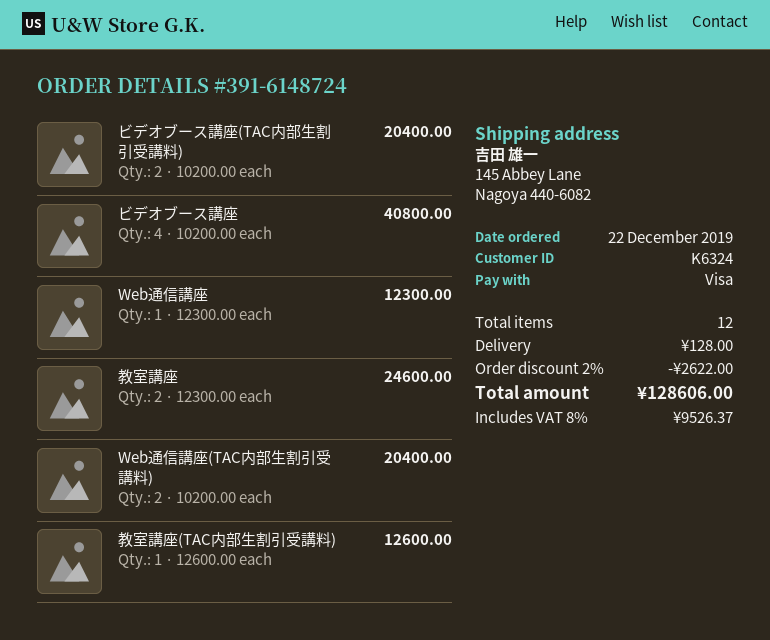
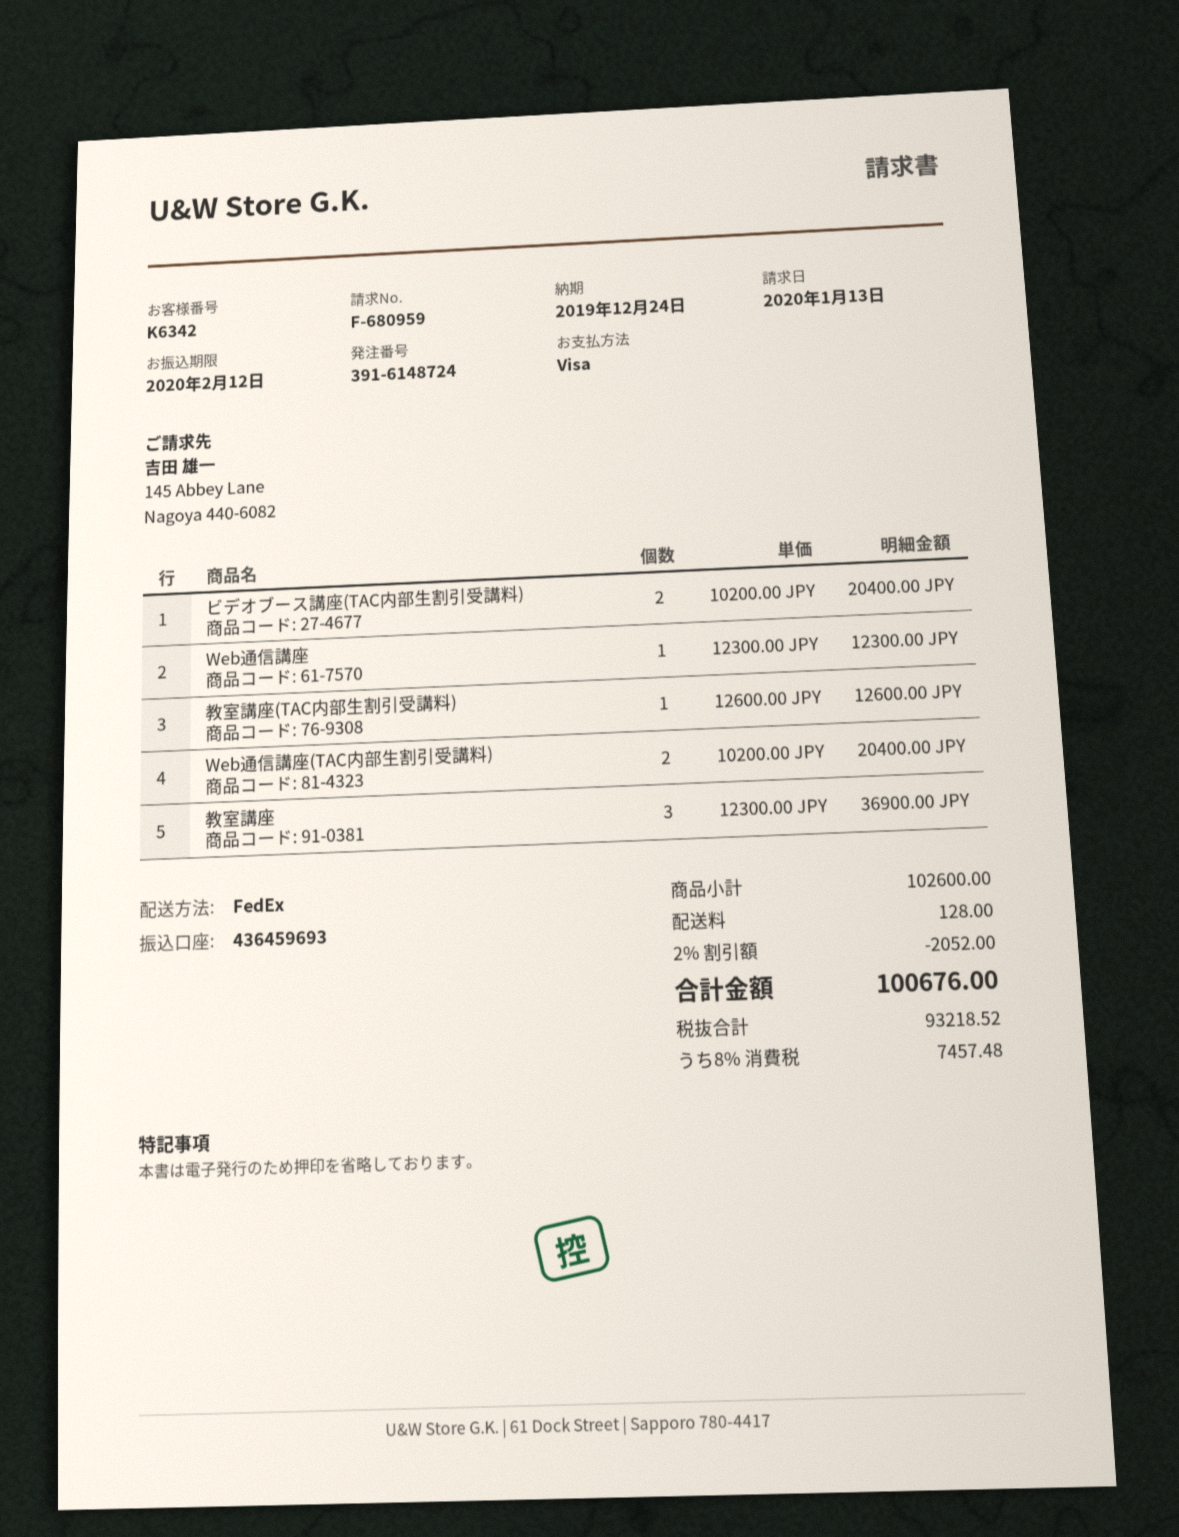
customer number: K6324 -> K6342
ビデオブース講座: 4 x 10200.00 = 40800.00 -> none
教室講座: 2 x 12300.00 = 24600.00 -> 3 x 12300.00 = 36900.00
discount: 2% = 2622.00 -> 2% = 2052.00
tax: 8% = 9526.37 -> 8% = 7457.48
total: 128606.00 -> 100676.00

